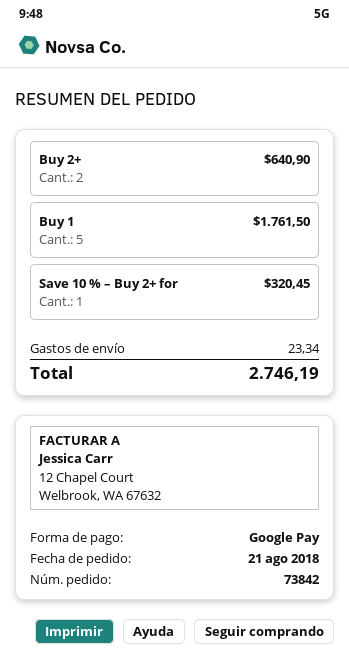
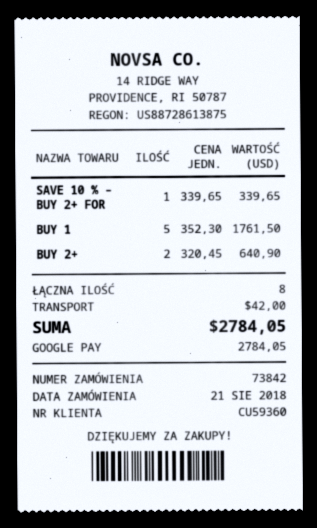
Save 10 % – Buy 2+ for: 1 for 320.45 -> 1 for 339.65
shipping: 23.34 -> 42.00
total: 2746.19 -> 2784.05

